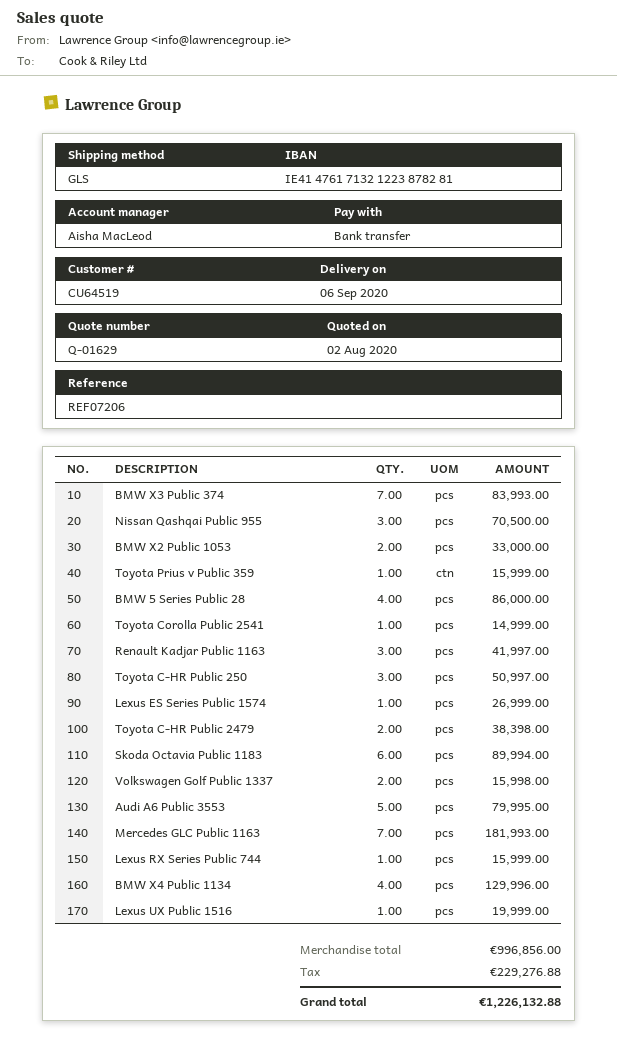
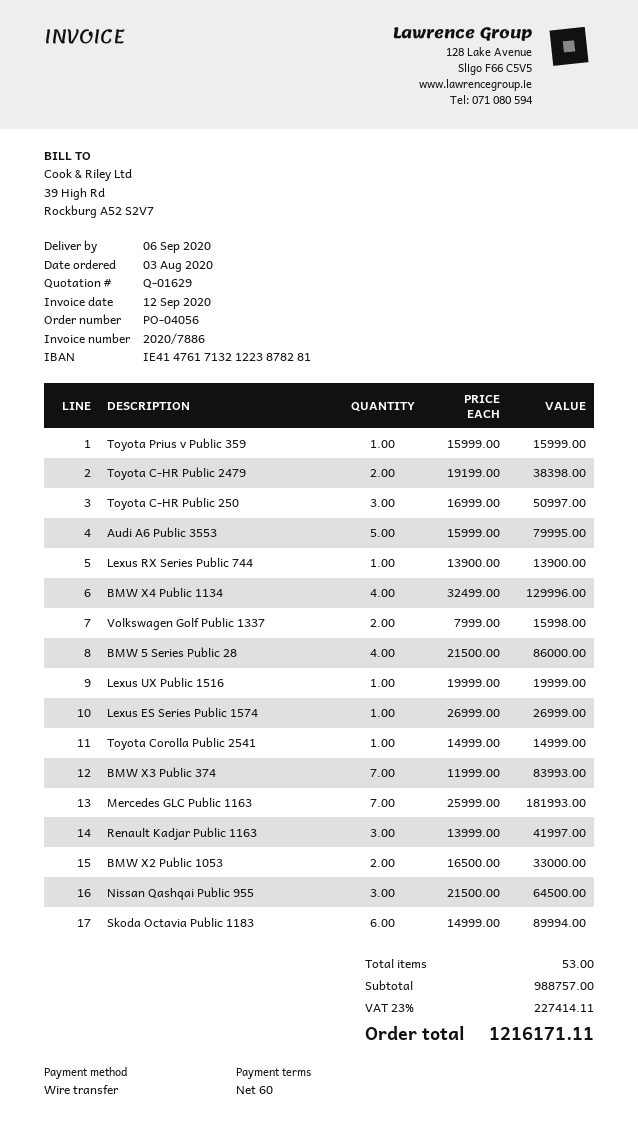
Nissan Qashqai Public 955: 3 for 70500.00 -> 3 for 64500.00
Lexus RX Series Public 744: 1 for 15999.00 -> 1 for 13900.00
subtotal: 996856.00 -> 988757.00
tax: 229276.88 -> 227414.11
total: 1226132.88 -> 1216171.11

